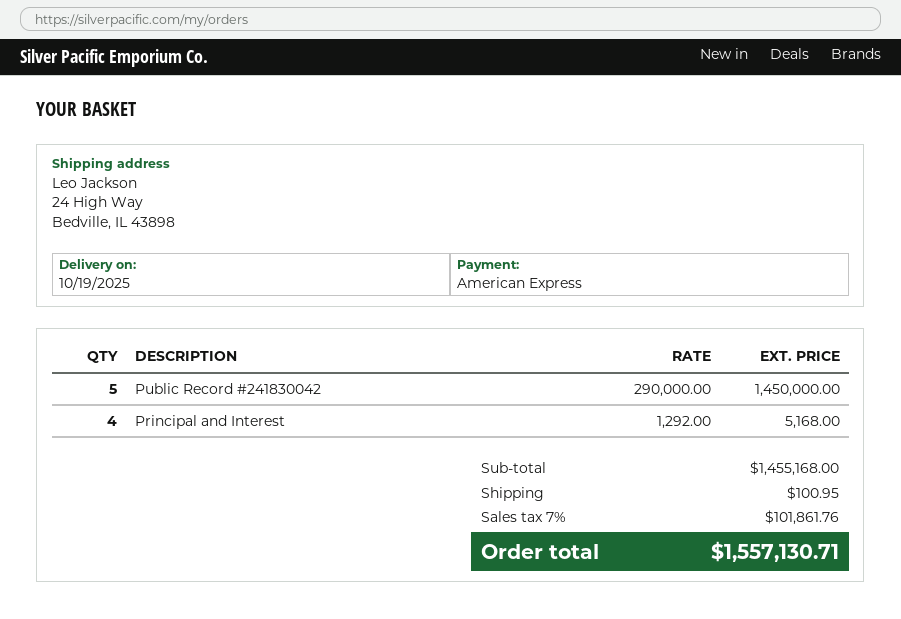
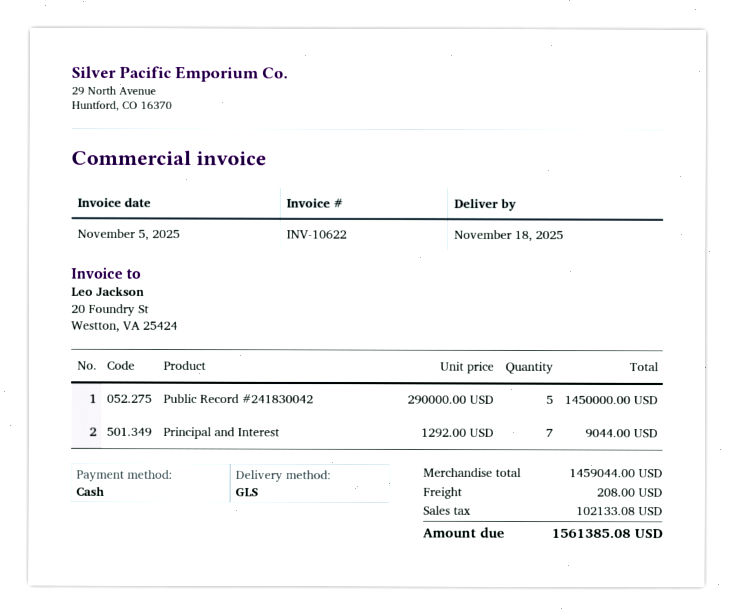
delivery date: 2025-10-19 -> 2025-11-18
payment method: American Express -> cash
Principal and Interest: 4 x 1292.00 = 5168.00 -> 7 x 1292.00 = 9044.00
subtotal: 1455168.00 -> 1459044.00
shipping: 100.95 -> 208.00
tax: 101861.76 -> 102133.08
total: 1557130.71 -> 1561385.08

